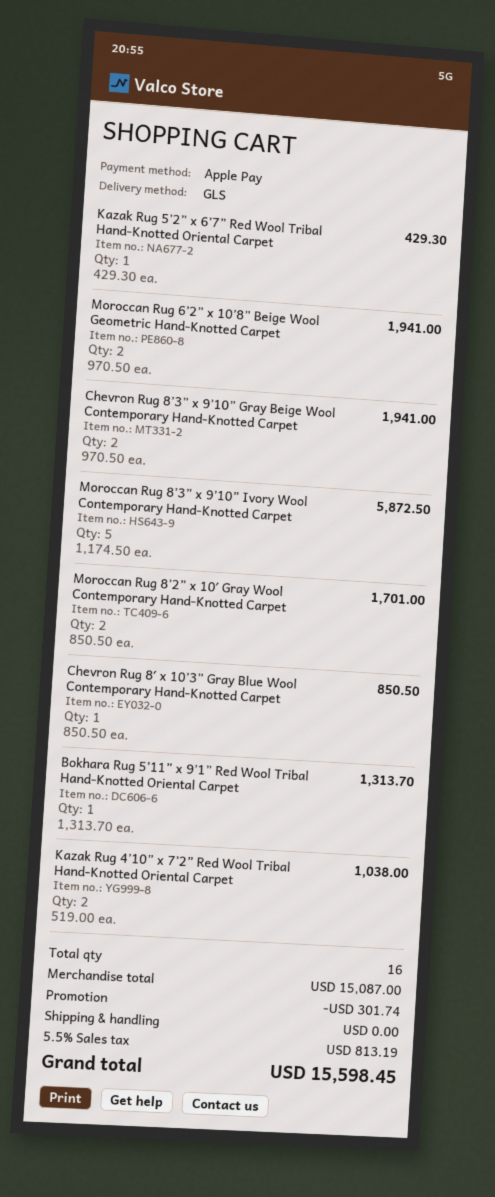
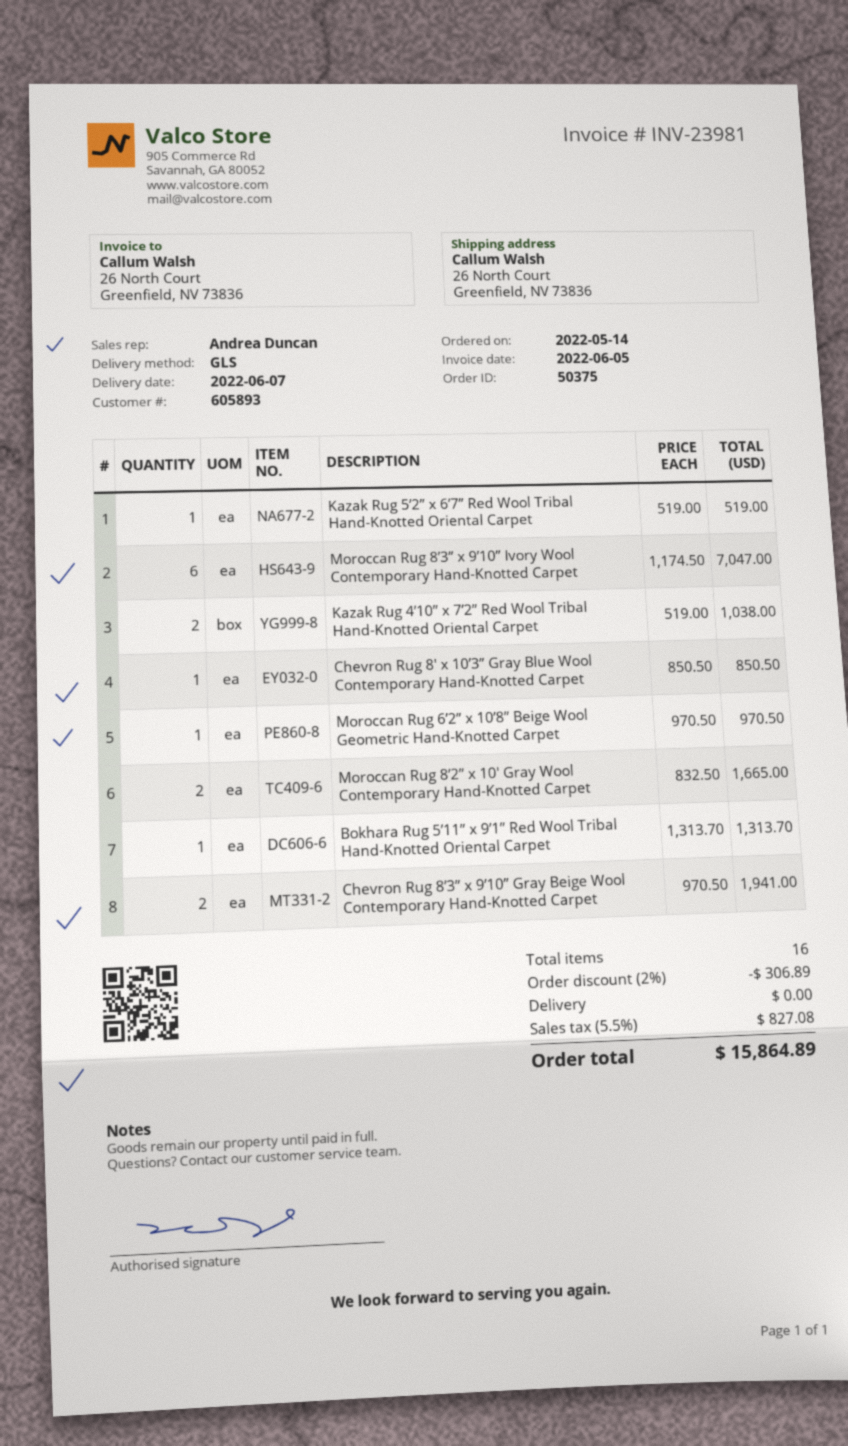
Kazak Rug 5’2” x 6’7” Red Wool Tribal Hand-Knotted Oriental Carpet: 1 x 429.30 = 429.30 -> 1 x 519.00 = 519.00
Moroccan Rug 6’2” x 10’8” Beige Wool Geometric Hand-Knotted Carpet: 2 x 970.50 = 1941.00 -> 1 x 970.50 = 970.50
Moroccan Rug 8’3” x 9’10” Ivory Wool Contemporary Hand-Knotted Carpet: 5 x 1174.50 = 5872.50 -> 6 x 1174.50 = 7047.00
Moroccan Rug 8’2” x 10′ Gray Wool Contemporary Hand-Knotted Carpet: 2 x 850.50 = 1701.00 -> 2 x 832.50 = 1665.00
discount: 301.74 -> 306.89
tax: 5.5% = 813.19 -> 5.5% = 827.08
total: 15598.45 -> 15864.89

